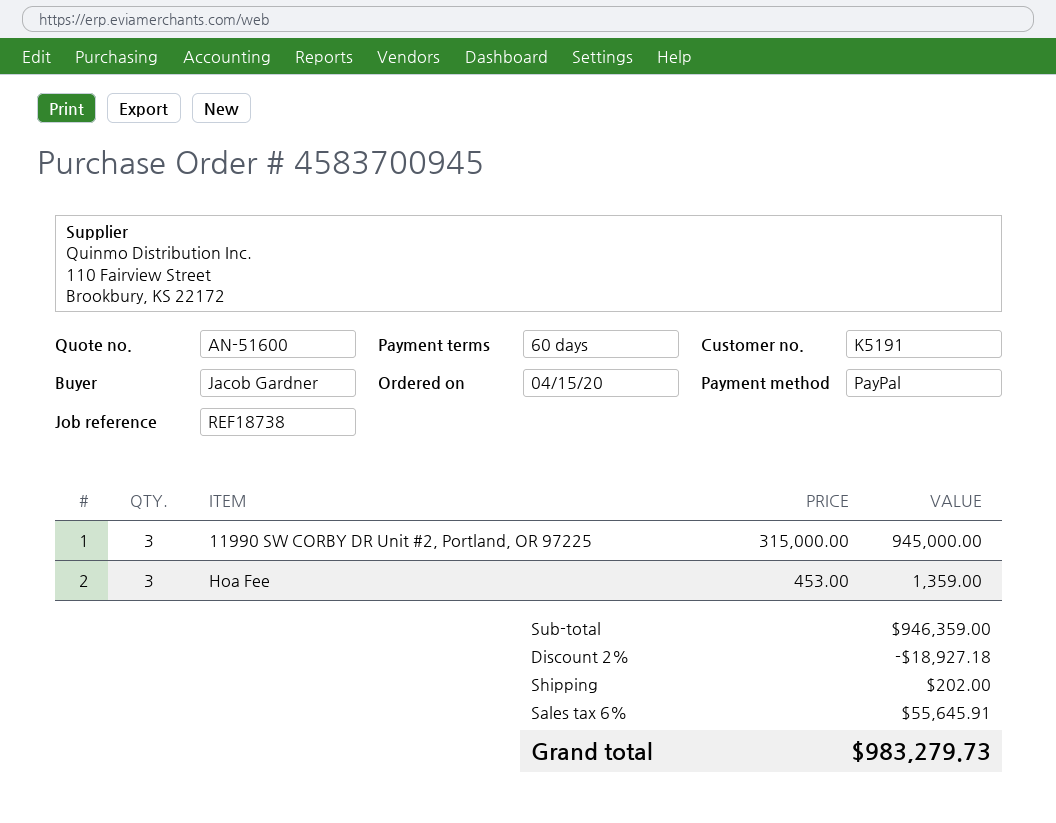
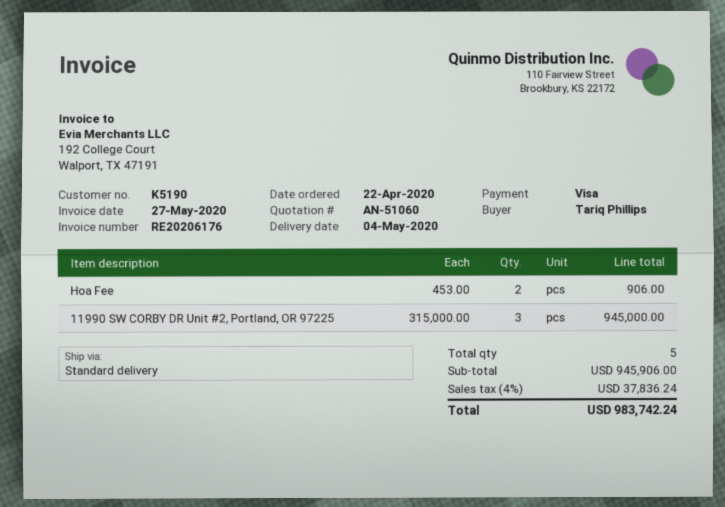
quote number: AN-51600 -> AN-51060
order date: 2020-04-15 -> 2020-04-22
customer number: K5191 -> K5190
ordered by: Jacob Gardner -> Tariq Phillips
payment method: PayPal -> Visa
Hoa Fee: 3 x 453.00 = 1359.00 -> 2 x 453.00 = 906.00
subtotal: 946359.00 -> 945906.00
discount: 2% = 18927.18 -> none
shipping: 202.00 -> none
tax: 6% = 55645.91 -> 4% = 37836.24
total: 983279.73 -> 983742.24

